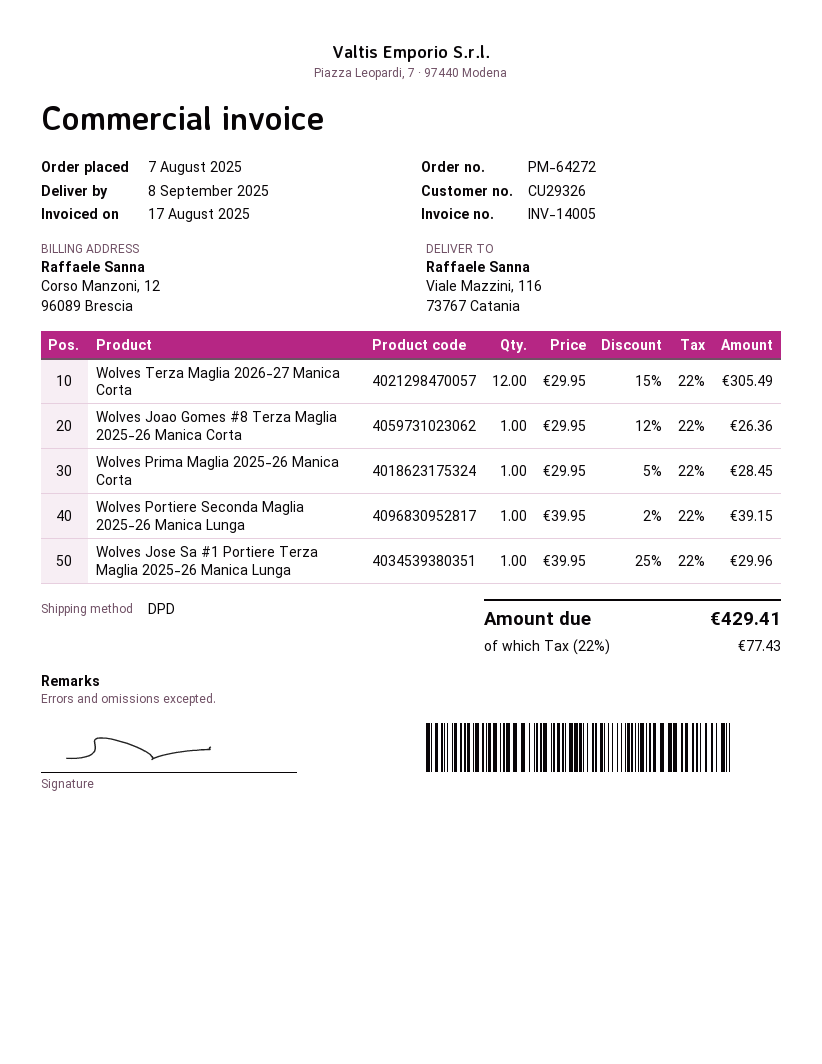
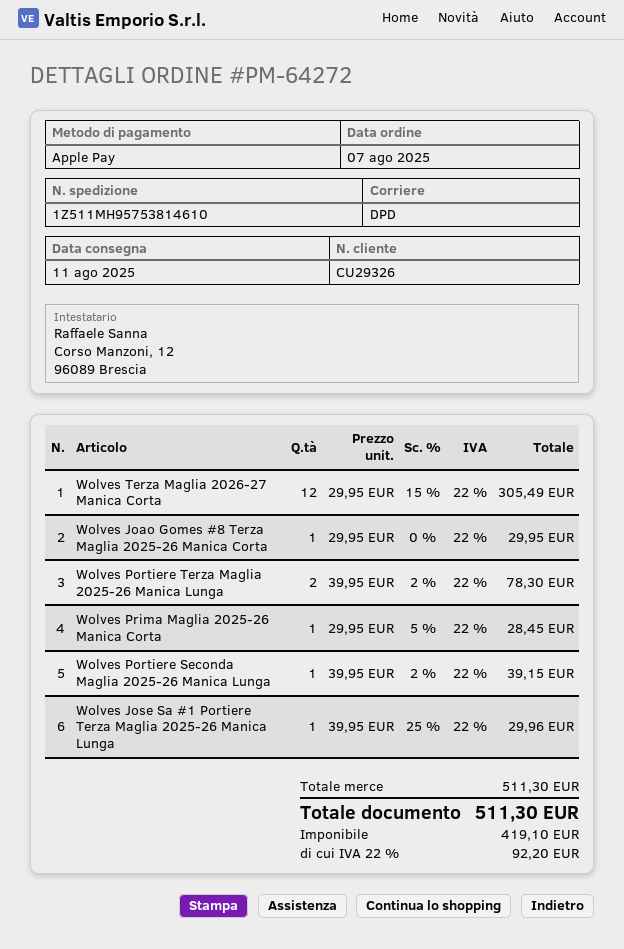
delivery date: 2025-09-08 -> 2025-08-11
Wolves Joao Gomes #8 Terza Maglia 2025-26 Manica Corta: 1 x 29.95 - 12% = 26.36 -> 1 x 29.95 = 29.95
Wolves Portiere Terza Maglia 2025-26 Manica Lunga: none -> 2 x 39.95 - 2% = 78.30
tax: 22% = 77.43 -> 22% = 92.20
total: 429.41 -> 511.30

